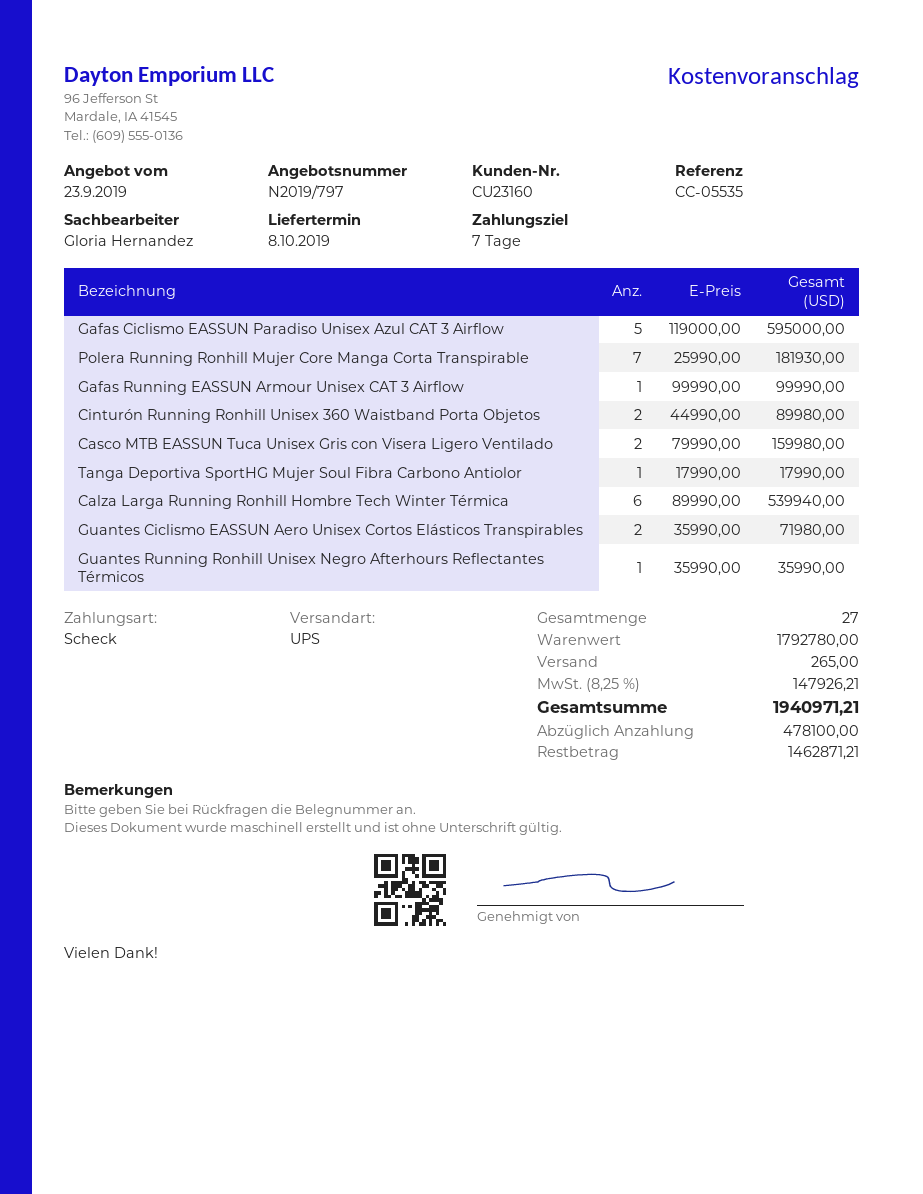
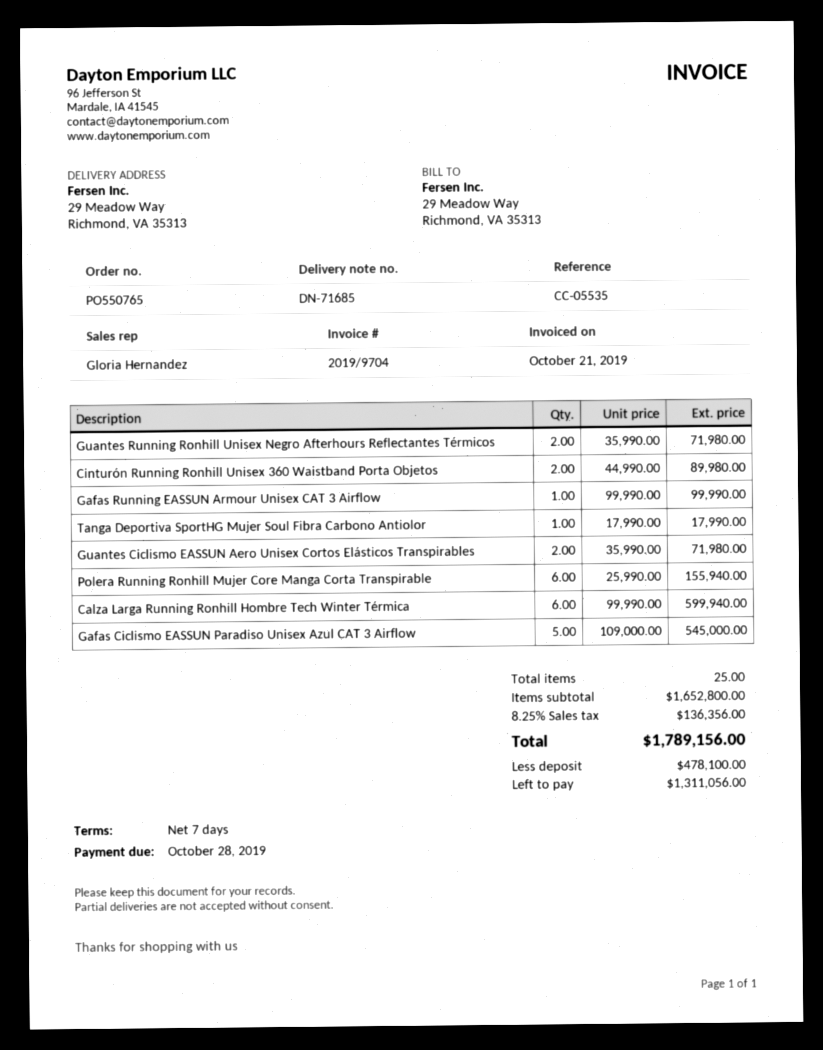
Gafas Ciclismo EASSUN Paradiso Unisex Azul CAT 3 Airflow: 5 x 119000.00 = 595000.00 -> 5 x 109000.00 = 545000.00
Polera Running Ronhill Mujer Core Manga Corta Transpirable: 7 x 25990.00 = 181930.00 -> 6 x 25990.00 = 155940.00
Casco MTB EASSUN Tuca Unisex Gris con Visera Ligero Ventilado: 2 x 79990.00 = 159980.00 -> none
Calza Larga Running Ronhill Hombre Tech Winter Térmica: 6 x 89990.00 = 539940.00 -> 6 x 99990.00 = 599940.00
Guantes Running Ronhill Unisex Negro Afterhours Reflectantes Térmicos: 1 x 35990.00 = 35990.00 -> 2 x 35990.00 = 71980.00
total quantity: 27 -> 25
subtotal: 1792780.00 -> 1652800.00
shipping: 265.00 -> none
tax: 8.25% = 147926.21 -> 8.25% = 136356.00
total: 1940971.21 -> 1789156.00
balance: 1462871.21 -> 1311056.00

